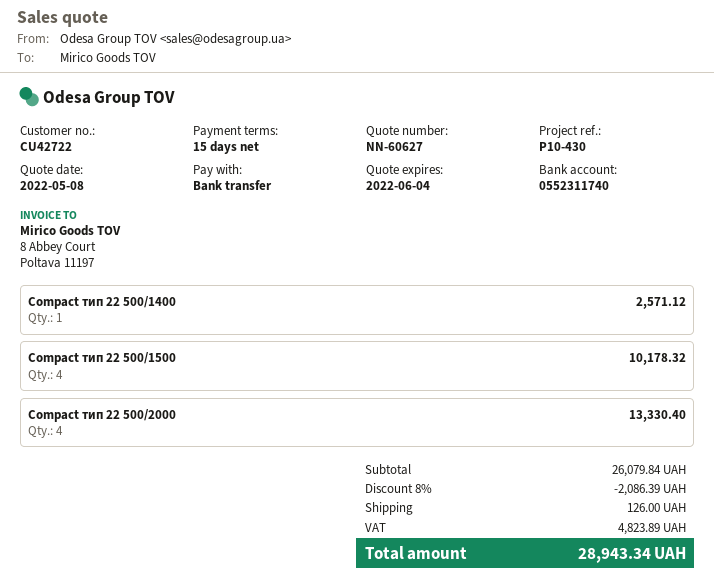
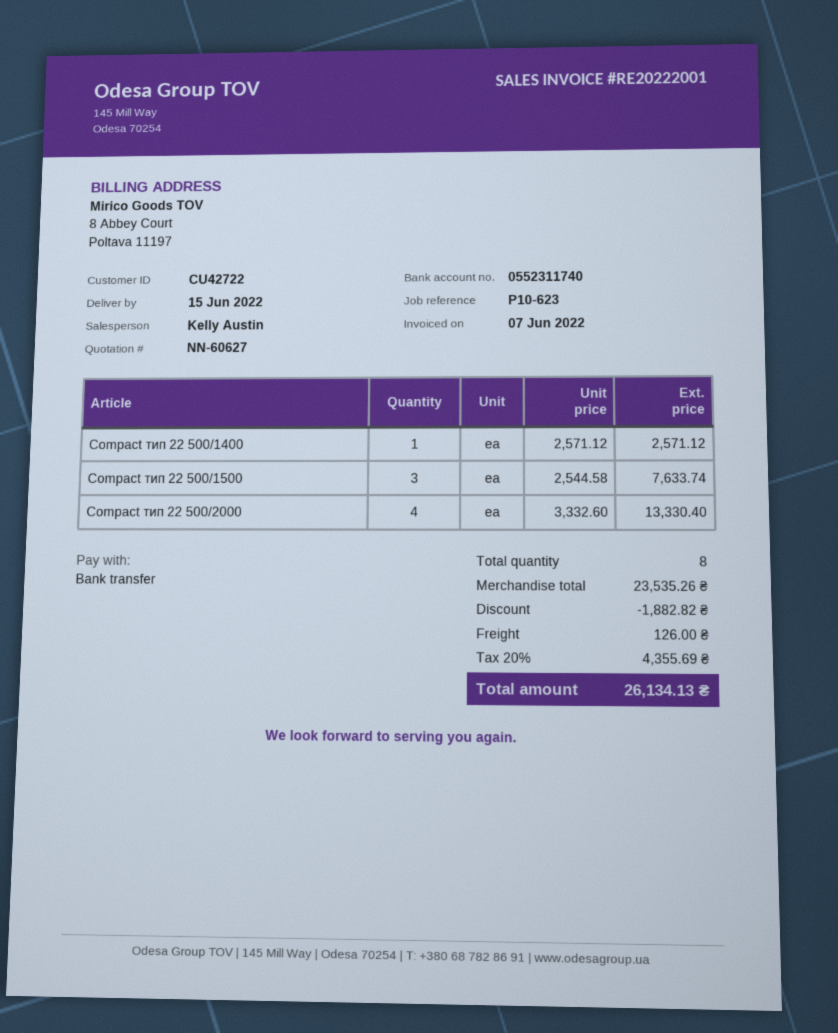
reference: P10-430 -> P10-623
Compact тип 22 500/1500: 4 for 10178.32 -> 3 for 7633.74
subtotal: 26079.84 -> 23535.26
discount: 2086.39 -> 1882.82
tax: 4823.89 -> 4355.69
total: 28943.34 -> 26134.13

